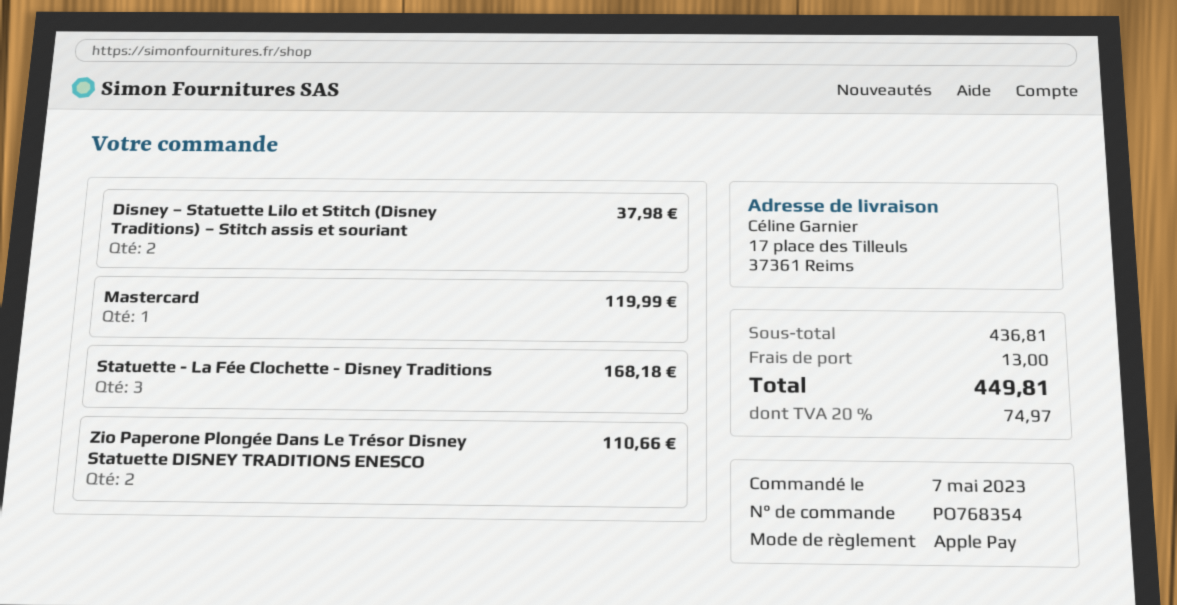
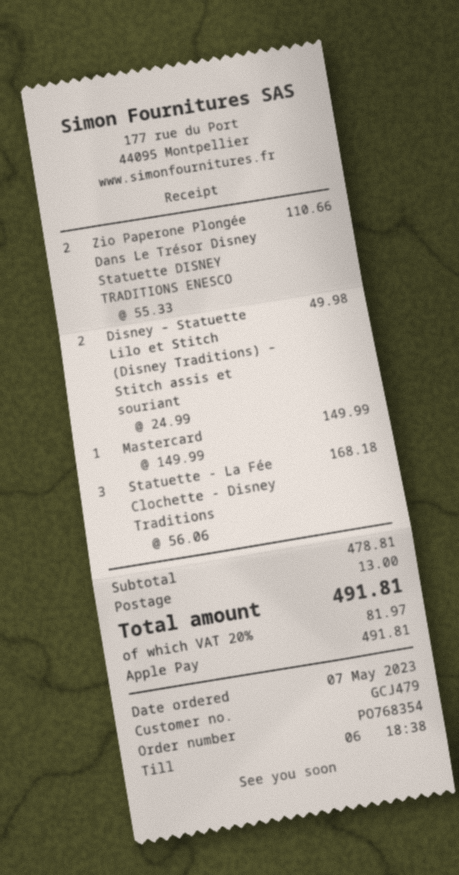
Disney – Statuette Lilo et Stitch (Disney Traditions) – Stitch assis et souriant: 2 for 37.98 -> 2 for 49.98
Mastercard: 1 for 119.99 -> 1 for 149.99
subtotal: 436.81 -> 478.81
tax: 20% = 74.97 -> 20% = 81.97
total: 449.81 -> 491.81

